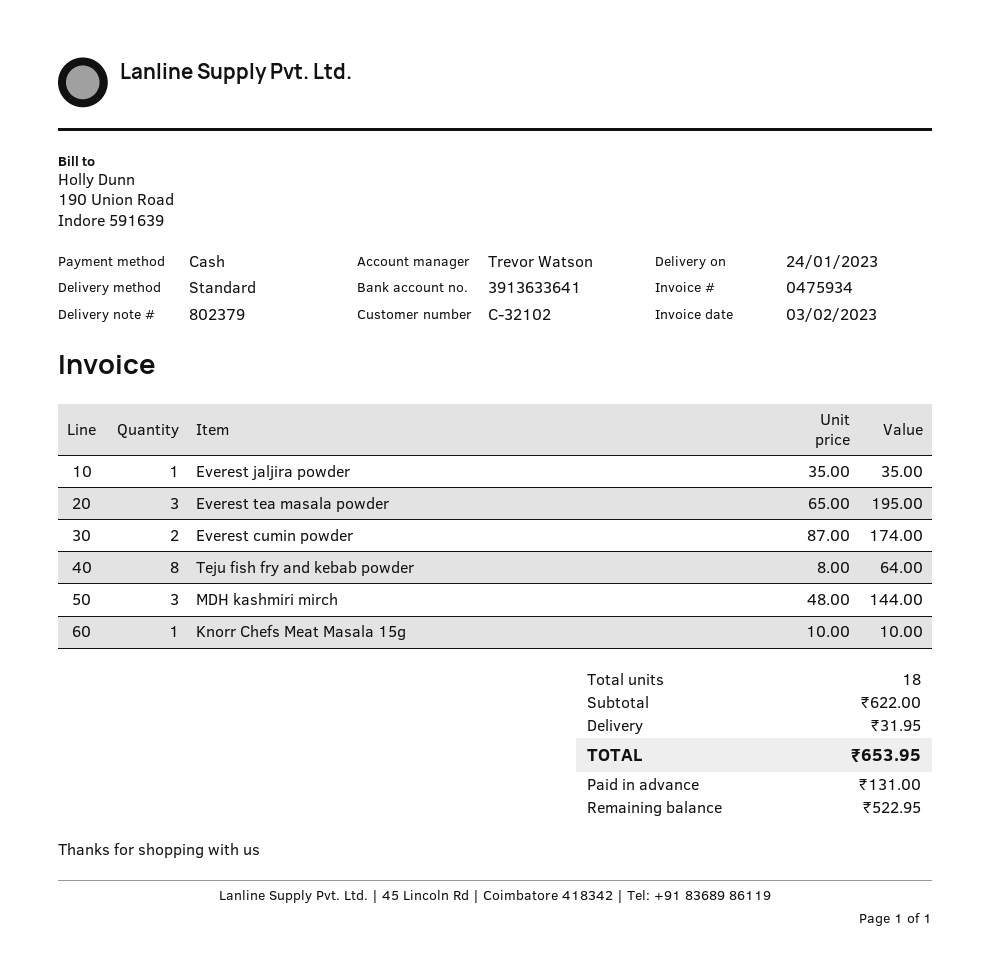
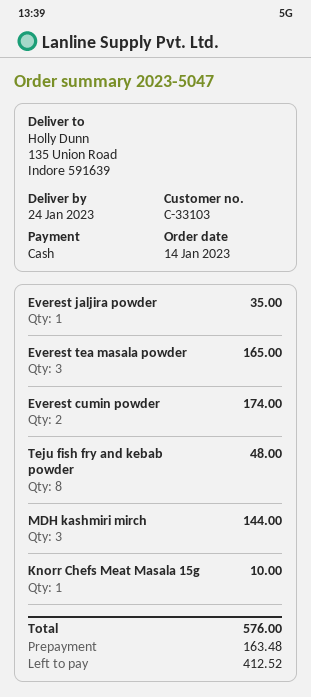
customer number: C-32102 -> C-33103
Everest tea masala powder: 3 for 195.00 -> 3 for 165.00
Teju fish fry and kebab powder: 8 for 64.00 -> 8 for 48.00
shipping: 31.95 -> none
total: 653.95 -> 576.00
deposit: 131.00 -> 163.48
balance: 522.95 -> 412.52

